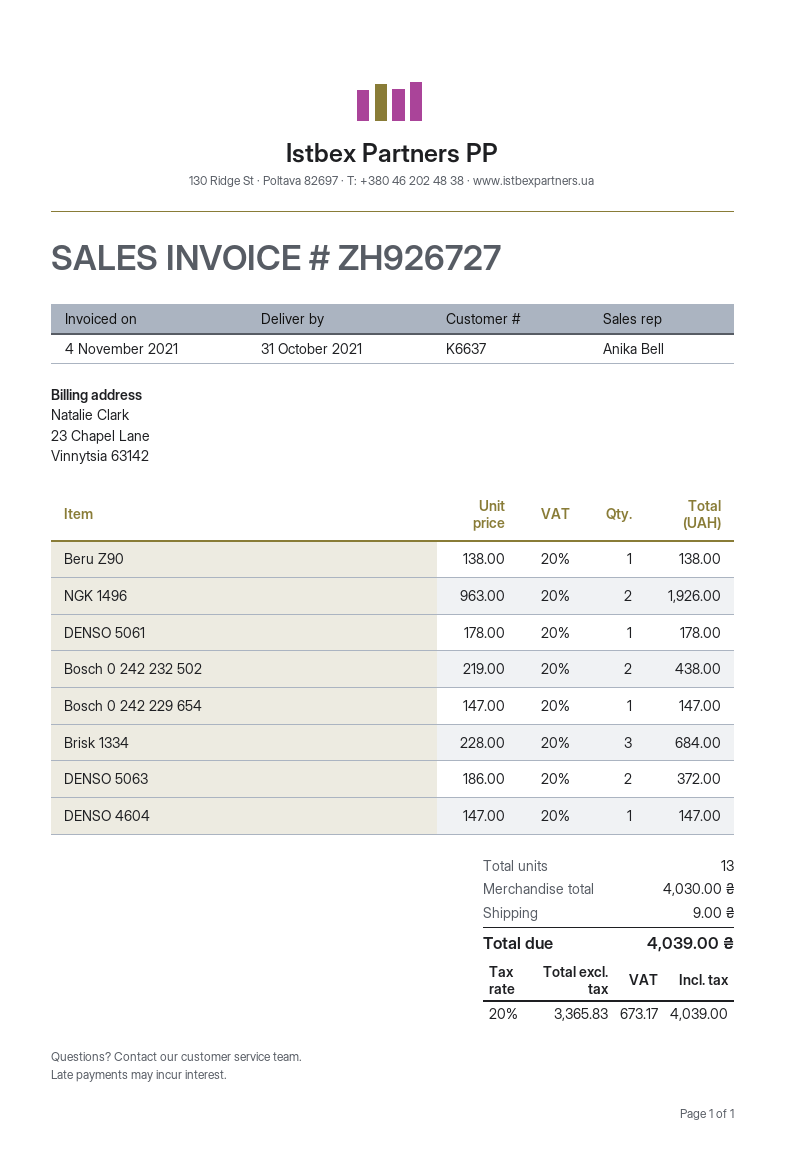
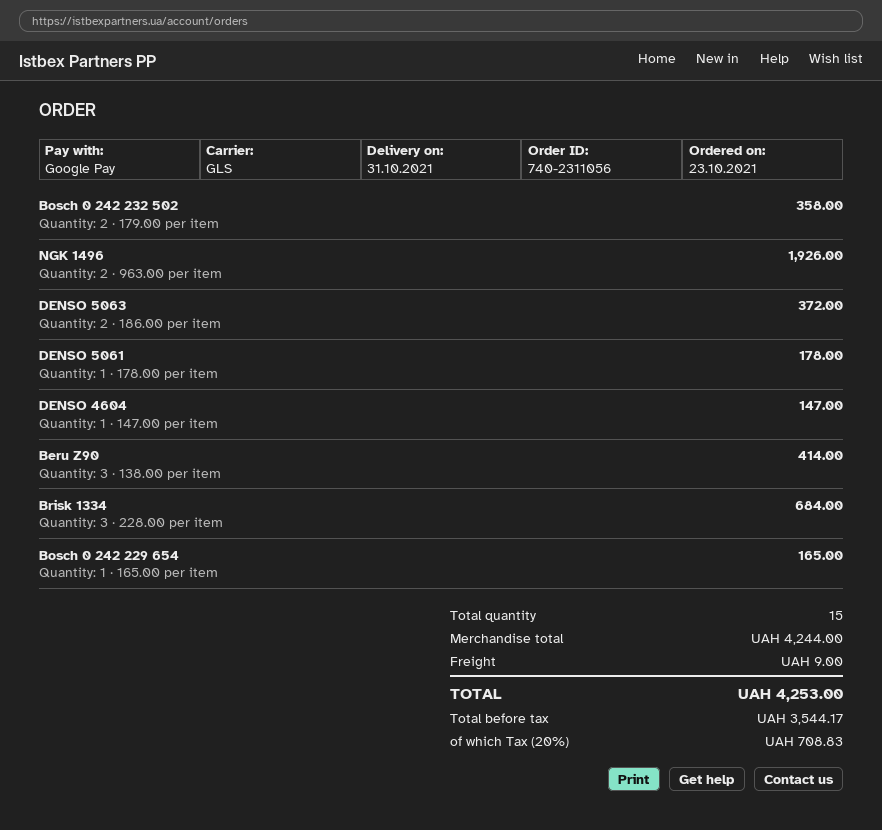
Beru Z90: 1 x 138.00 = 138.00 -> 3 x 138.00 = 414.00
Bosch 0 242 232 502: 2 x 219.00 = 438.00 -> 2 x 179.00 = 358.00
Bosch 0 242 229 654: 1 x 147.00 = 147.00 -> 1 x 165.00 = 165.00
total quantity: 13 -> 15
subtotal: 4030.00 -> 4244.00
net: 3365.83 -> 3544.17
tax: 20% = 673.17 -> 20% = 708.83
total: 4039.00 -> 4253.00

